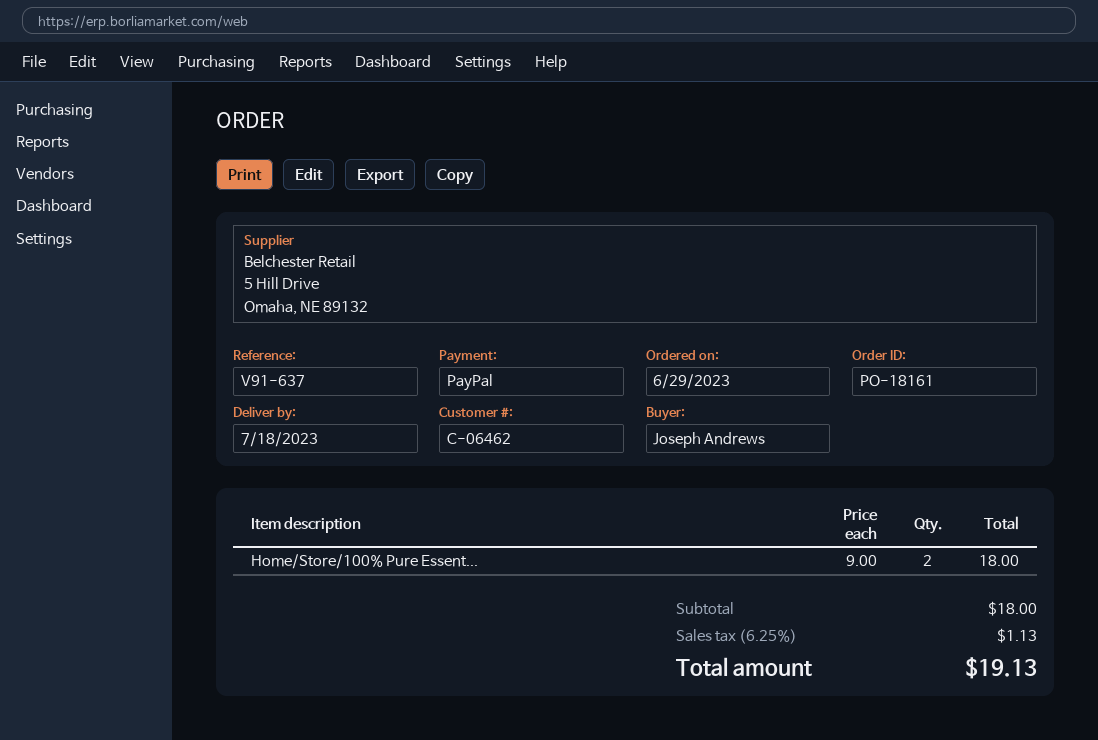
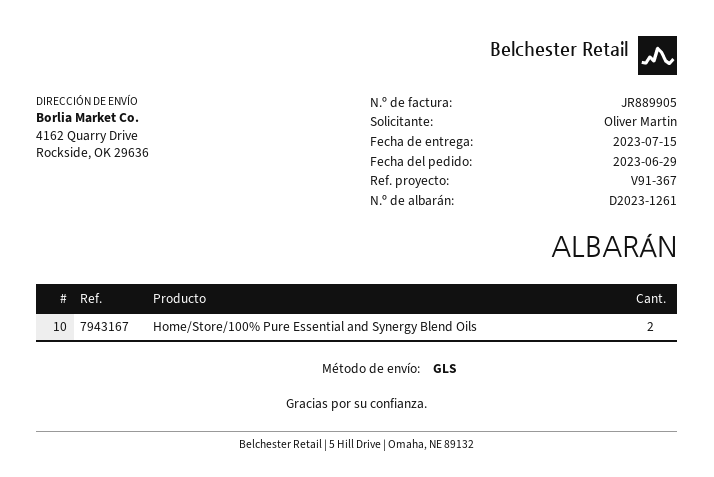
delivery date: 2023-07-18 -> 2023-07-15
reference: V91-637 -> V91-367
ordered by: Joseph Andrews -> Oliver Martin

